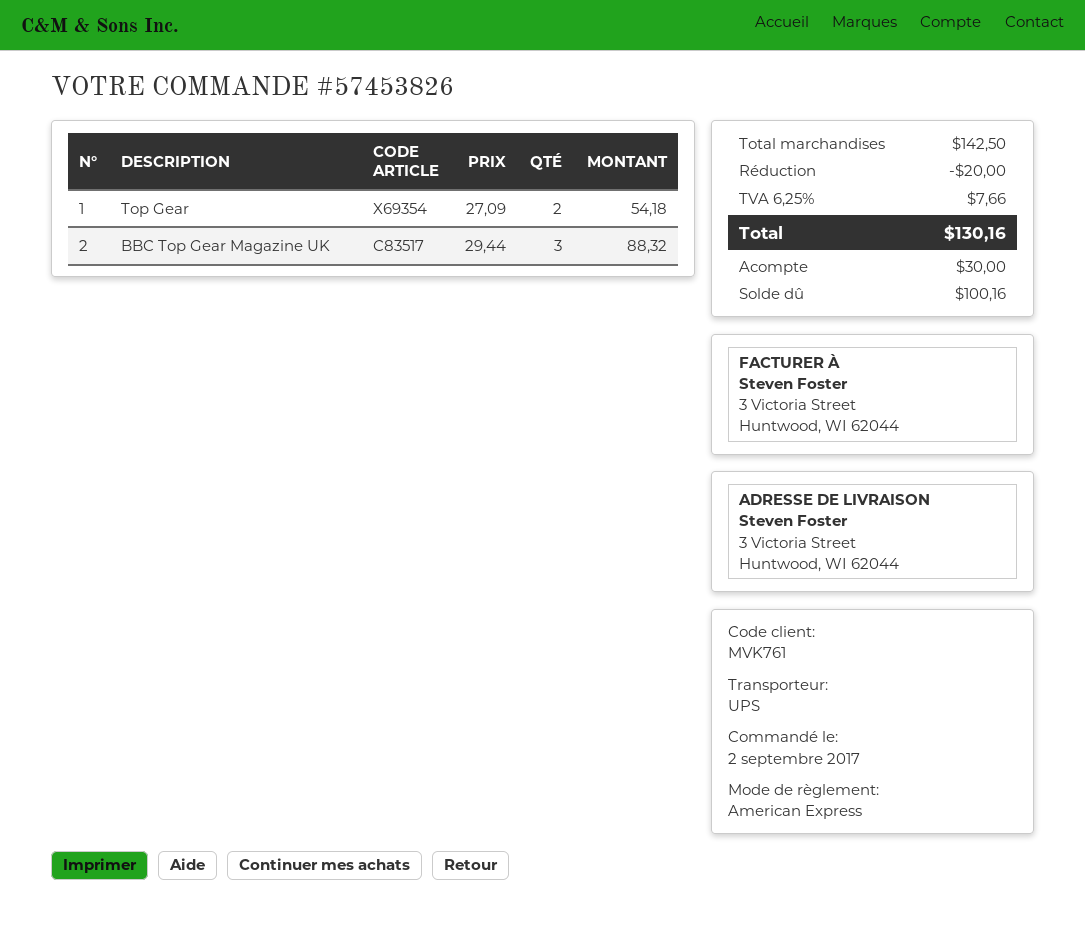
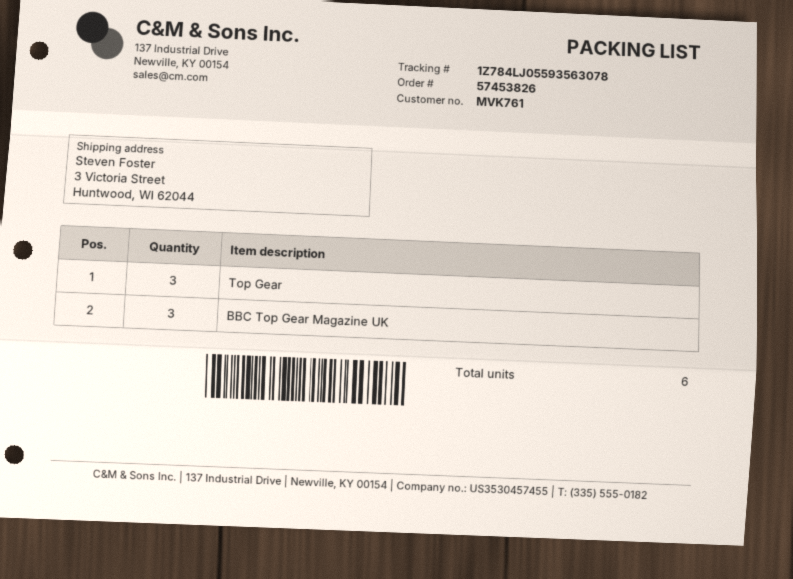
Top Gear: 2 -> 3

